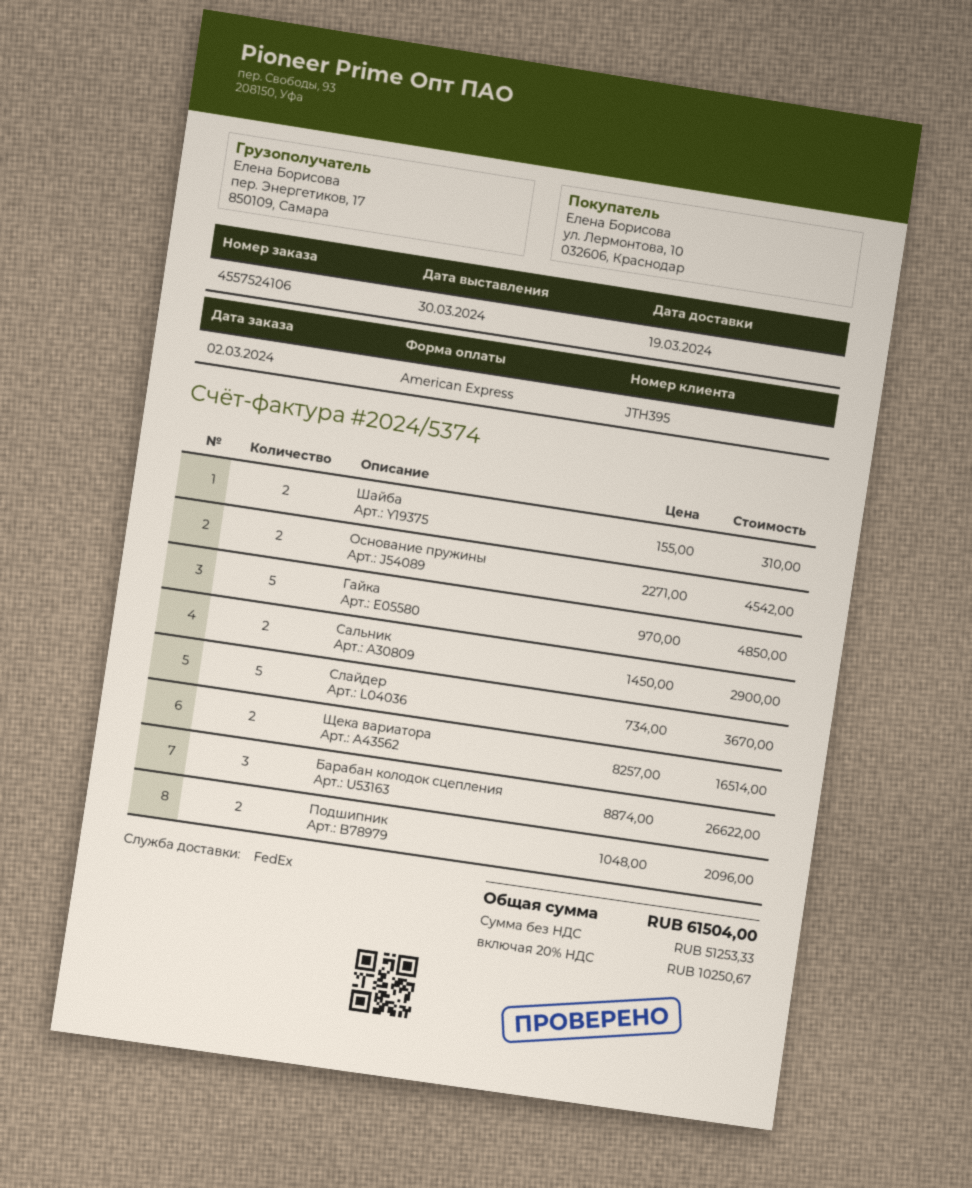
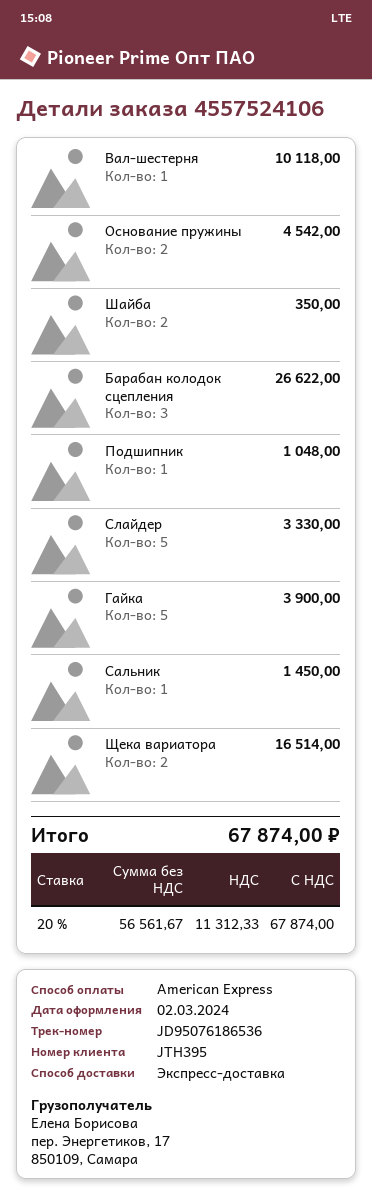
shipping method: FedEx -> express
Шайба: 2 for 310.00 -> 2 for 350.00
Гайка: 5 for 4850.00 -> 5 for 3900.00
Сальник: 2 for 2900.00 -> 1 for 1450.00
Слайдер: 5 for 3670.00 -> 5 for 3330.00
Подшипник: 2 for 2096.00 -> 1 for 1048.00
Вал-шестерня: none -> 1 for 10118.00
net: 51253.33 -> 56561.67
tax: 20% = 10250.67 -> 20% = 11312.33
total: 61504.00 -> 67874.00

